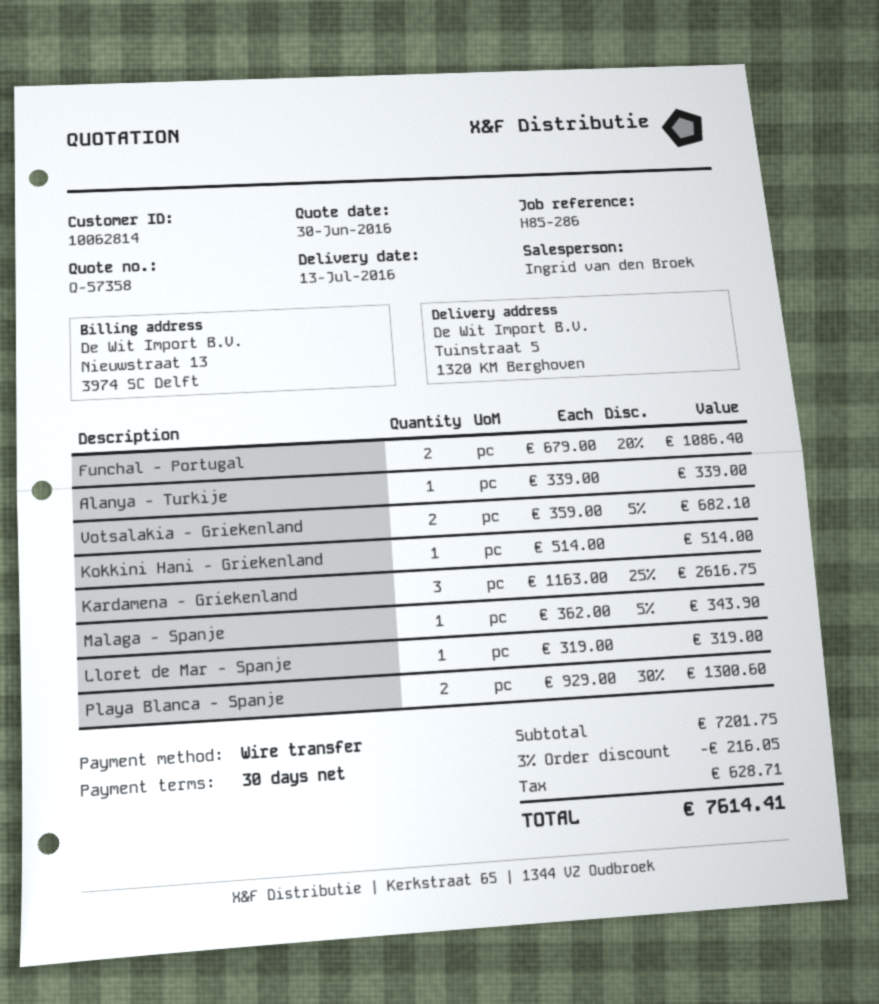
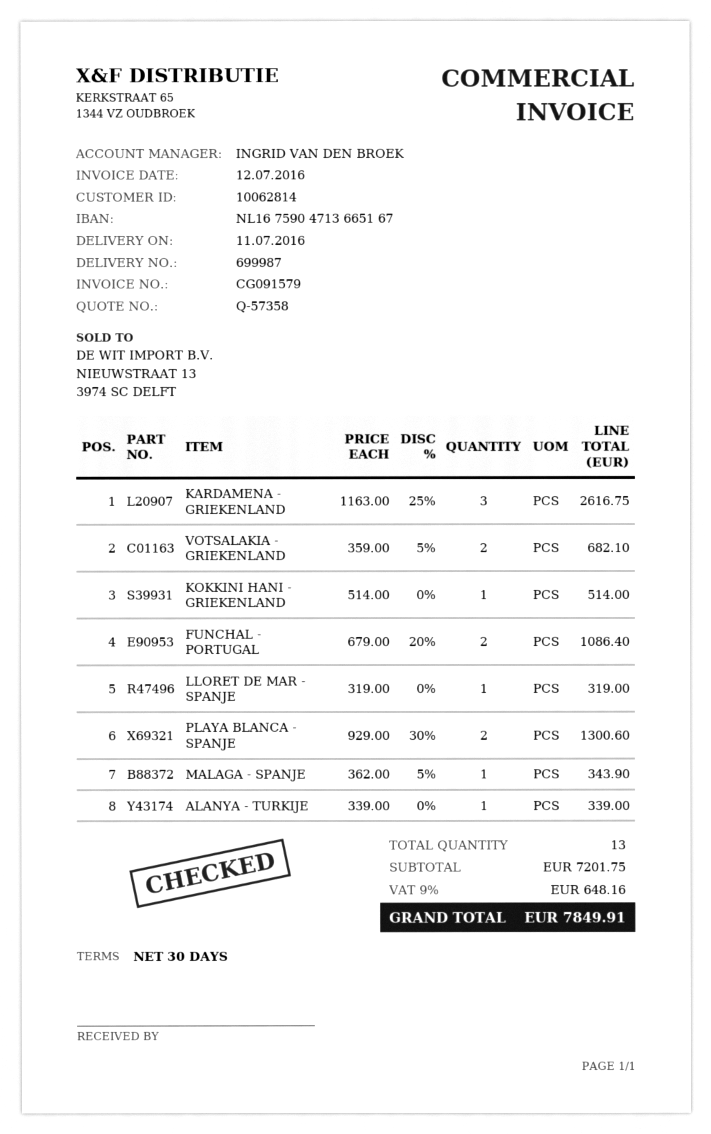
delivery date: 2016-07-13 -> 2016-07-11
discount: 3% = 216.05 -> none
tax: 628.71 -> 648.16
total: 7614.41 -> 7849.91

